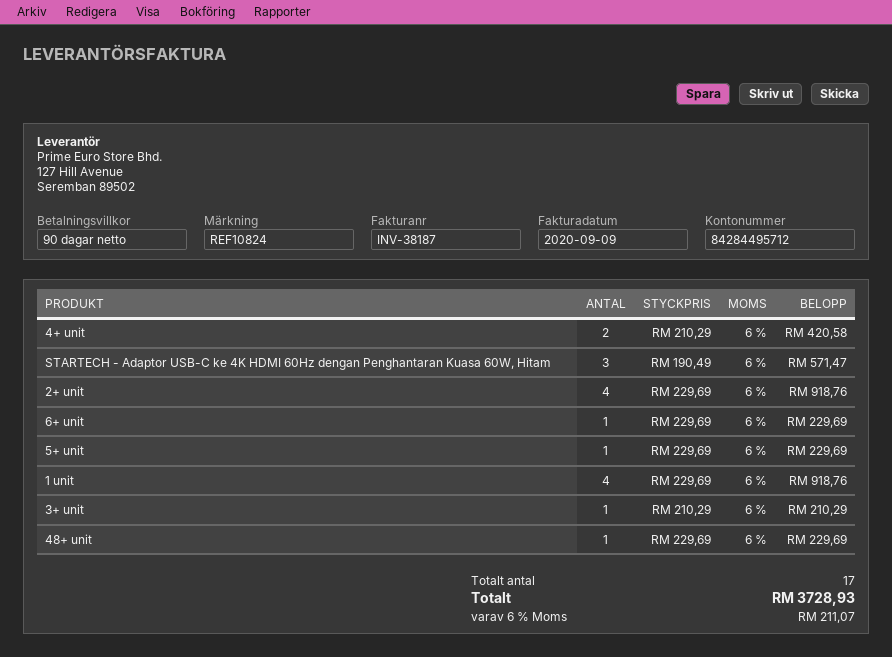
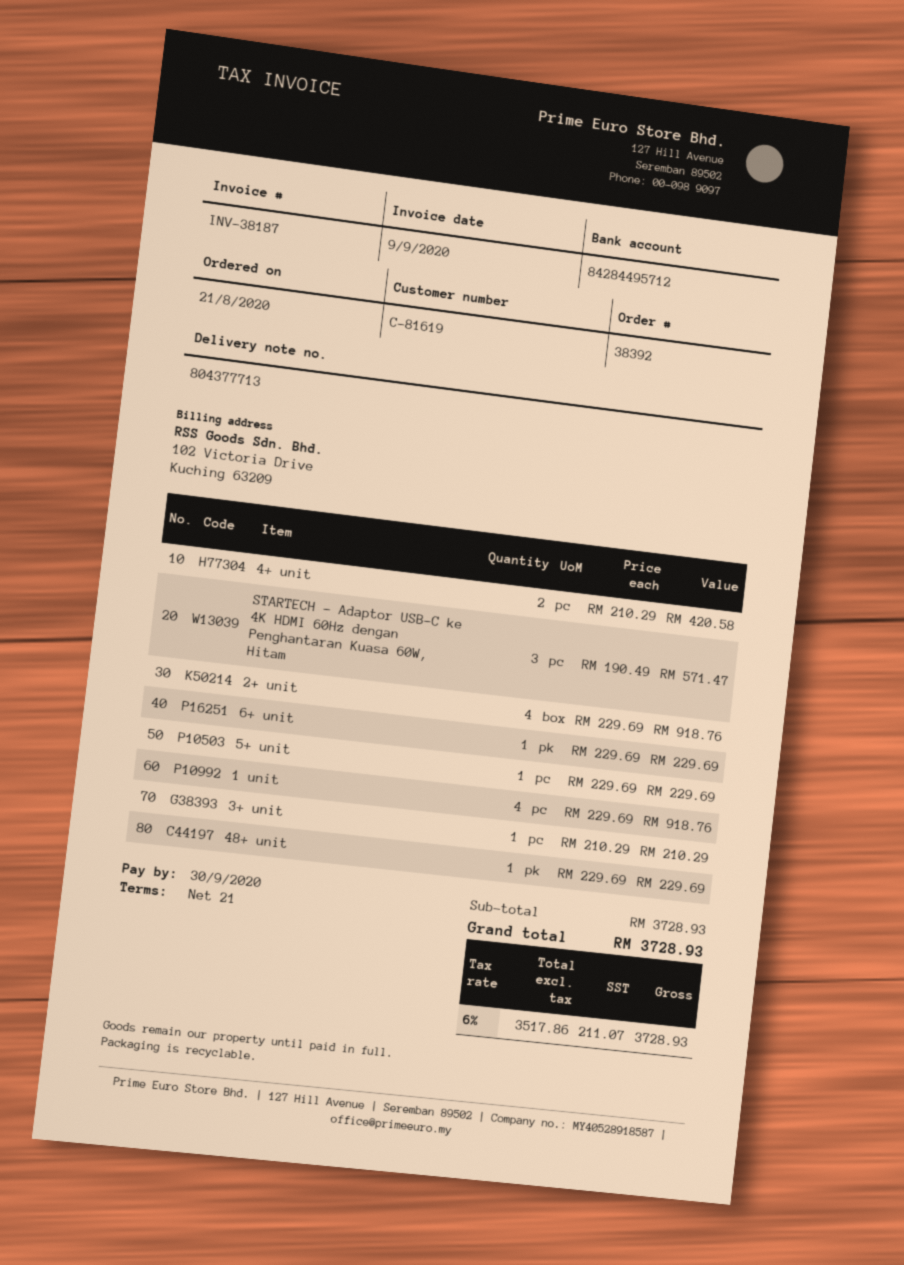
payment terms: 90 days -> 21 days

